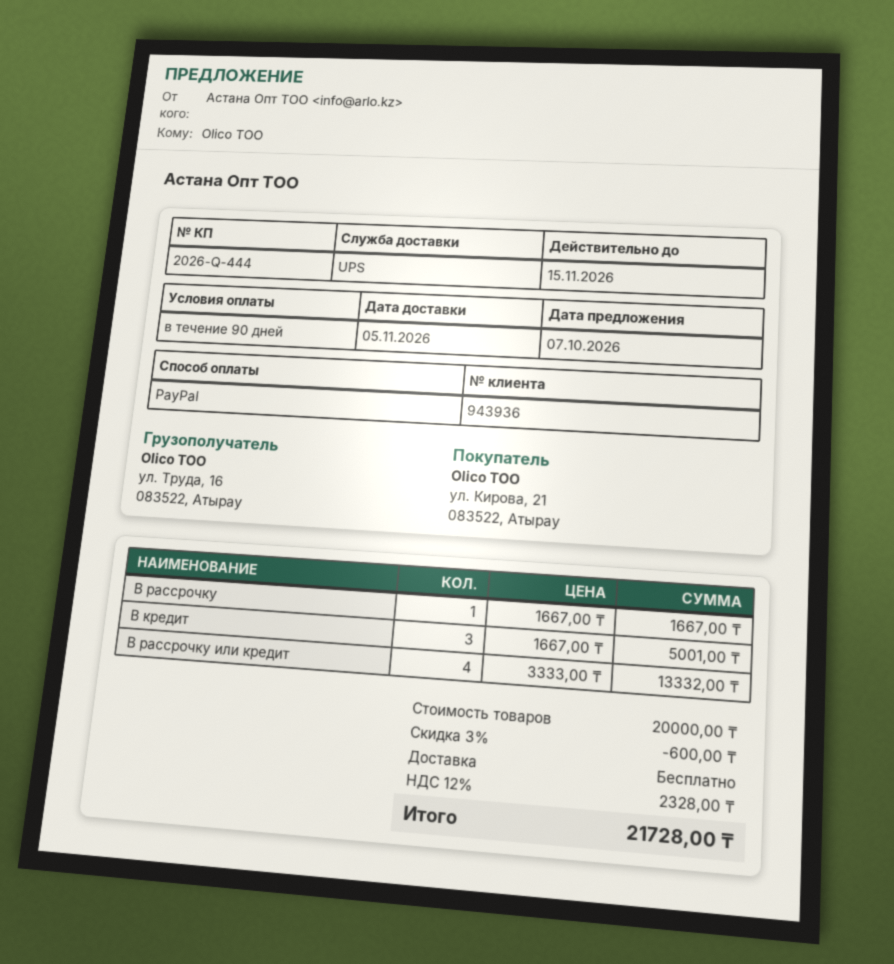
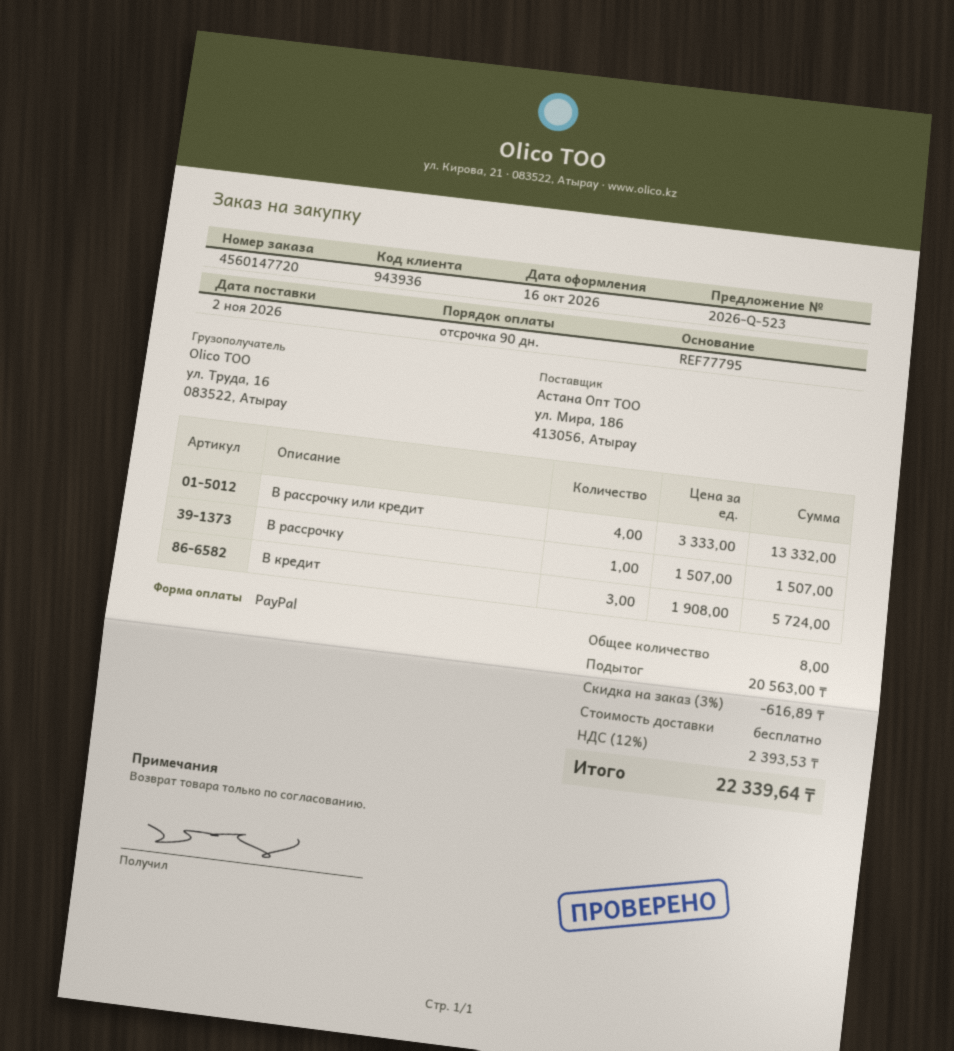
quote number: 2026-Q-444 -> 2026-Q-523
delivery date: 2026-11-05 -> 2026-11-02
В рассрочку: 1 x 1667.00 = 1667.00 -> 1 x 1507.00 = 1507.00
В кредит: 3 x 1667.00 = 5001.00 -> 3 x 1908.00 = 5724.00
subtotal: 20000.00 -> 20563.00
discount: 3% = 600.00 -> 3% = 616.89
tax: 12% = 2328.00 -> 12% = 2393.53
total: 21728.00 -> 22339.64

